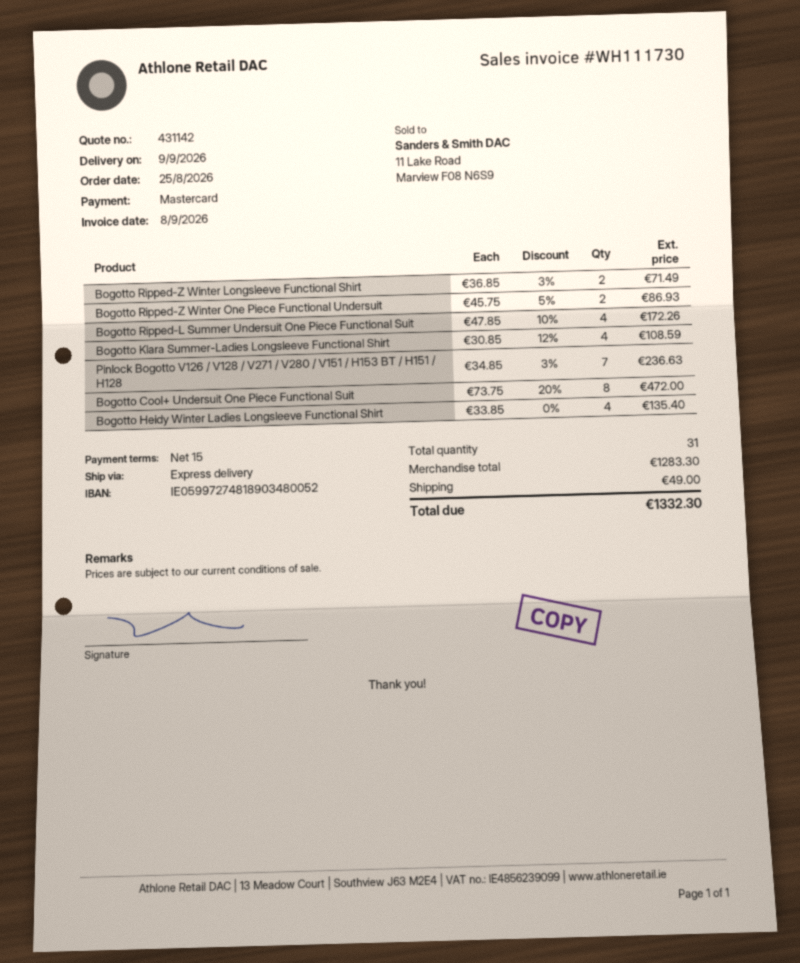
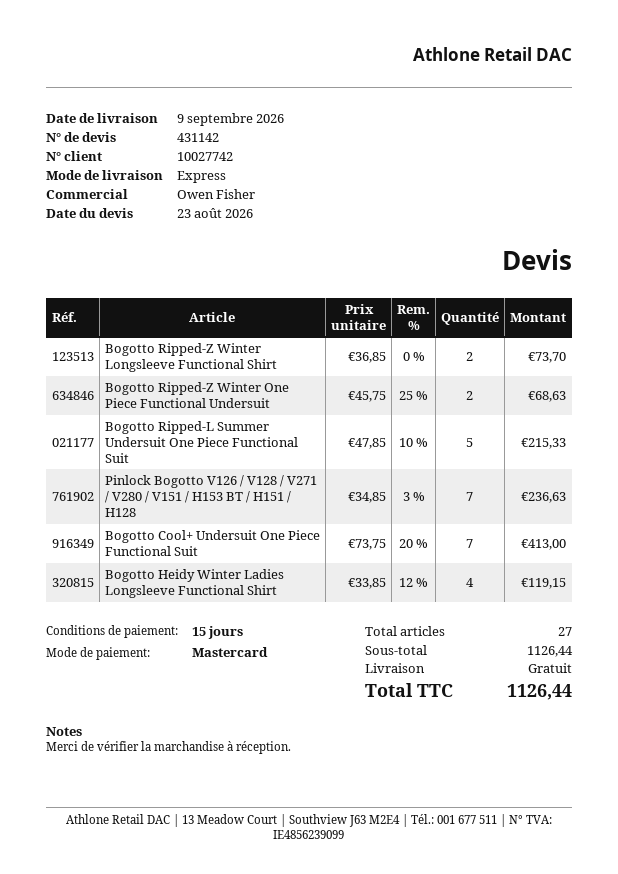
Bogotto Ripped-Z Winter Longsleeve Functional Shirt: 2 x 36.85 - 3% = 71.49 -> 2 x 36.85 = 73.70
Bogotto Ripped-Z Winter One Piece Functional Undersuit: 2 x 45.75 - 5% = 86.93 -> 2 x 45.75 - 25% = 68.63
Bogotto Ripped-L Summer Undersuit One Piece Functional Suit: 4 x 47.85 - 10% = 172.26 -> 5 x 47.85 - 10% = 215.33
Bogotto Klara Summer-Ladies Longsleeve Functional Shirt: 4 x 30.85 - 12% = 108.59 -> none
Bogotto Cool+ Undersuit One Piece Functional Suit: 8 x 73.75 - 20% = 472.00 -> 7 x 73.75 - 20% = 413.00
Bogotto Heidy Winter Ladies Longsleeve Functional Shirt: 4 x 33.85 = 135.40 -> 4 x 33.85 - 12% = 119.15
total quantity: 31 -> 27
subtotal: 1283.30 -> 1126.44
shipping: 49.00 -> 0.00
total: 1332.30 -> 1126.44

